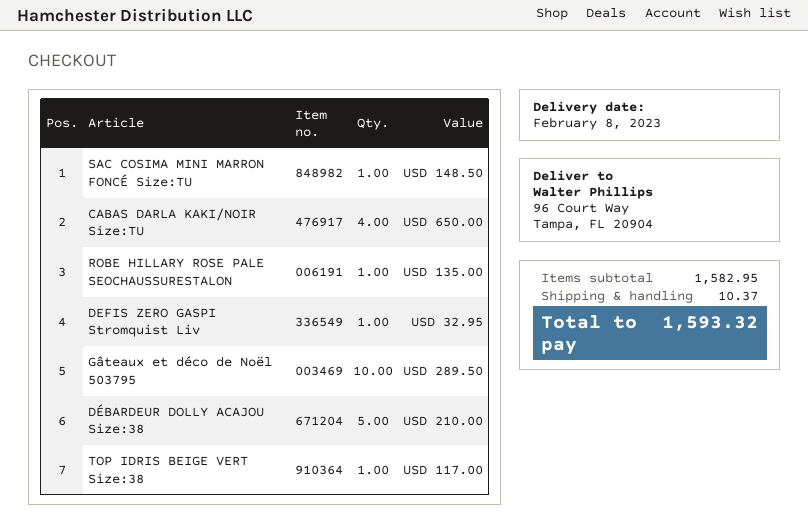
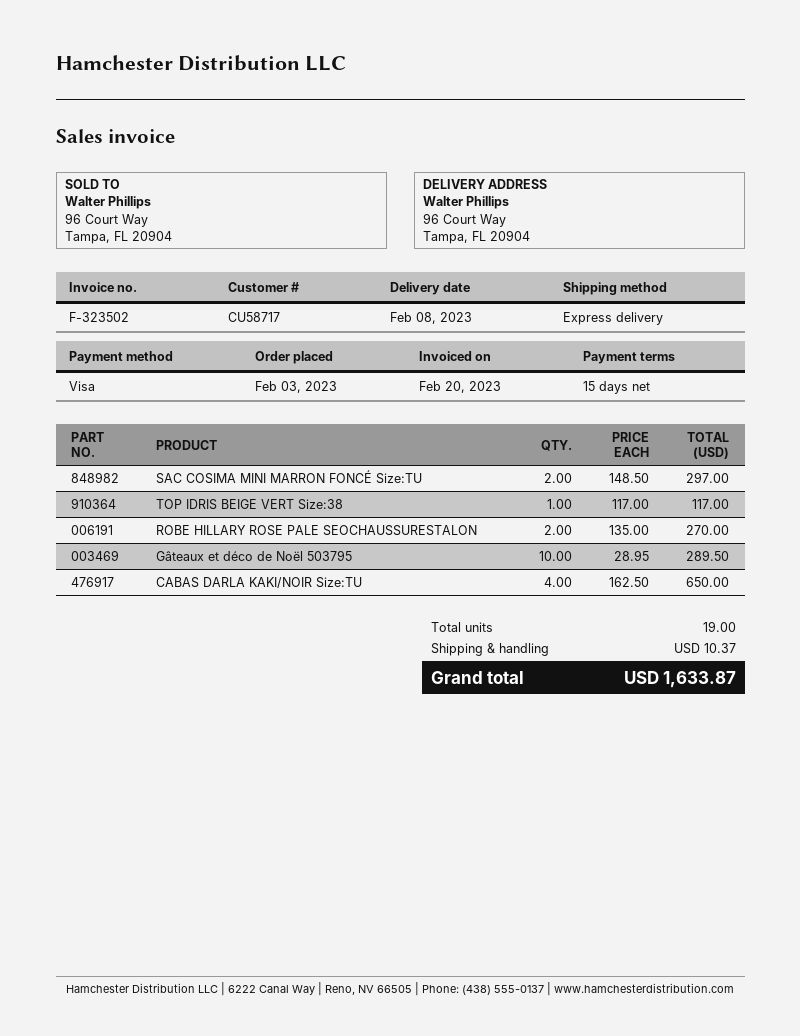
SAC COSIMA MINI MARRON FONCÉ Size:TU: 1 for 148.50 -> 2 for 297.00
ROBE HILLARY ROSE PALE SEOCHAUSSURESTALON: 1 for 135.00 -> 2 for 270.00
DEFIS ZERO GASPI Stromquist Liv: 1 for 32.95 -> none
DÉBARDEUR DOLLY ACAJOU Size:38: 5 for 210.00 -> none
total: 1593.32 -> 1633.87

